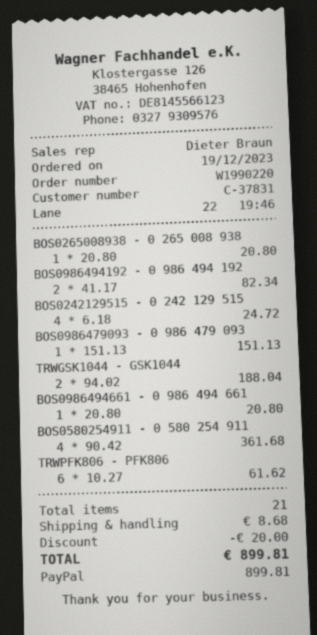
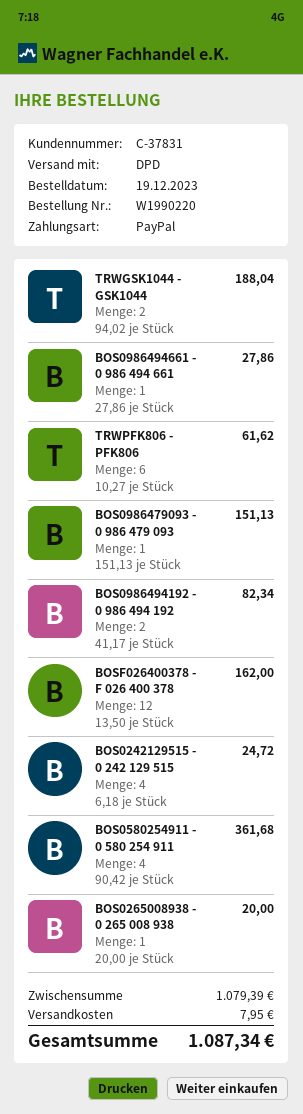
BOS0265008938 - 0 265 008 938: 1 x 20.80 = 20.80 -> 1 x 20.00 = 20.00
BOS0986494661 - 0 986 494 661: 1 x 20.80 = 20.80 -> 1 x 27.86 = 27.86
BOSF026400378 - F 026 400 378: none -> 12 x 13.50 = 162.00
discount: 20.00 -> none
shipping: 8.68 -> 7.95
total: 899.81 -> 1087.34

